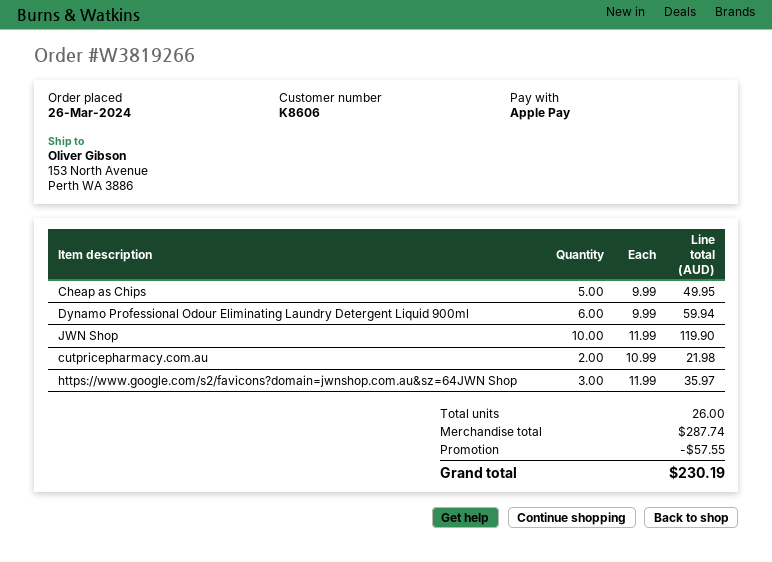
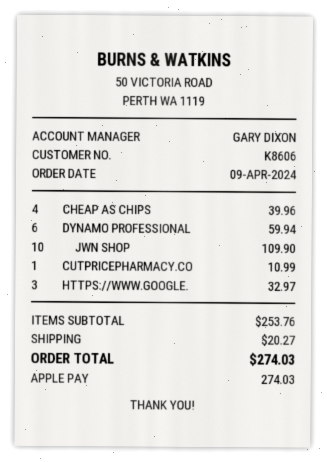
order date: 2024-03-26 -> 2024-04-09
Cheap as Chips: 5 for 49.95 -> 4 for 39.96
JWN Shop: 10 for 119.90 -> 10 for 109.90
cutpricepharmacy.com.au: 2 for 21.98 -> 1 for 10.99
https://www.google.com/s2/favicons?domain=jwnshop.com.au&sz=64JWN Shop: 3 for 35.97 -> 3 for 32.97
subtotal: 287.74 -> 253.76
discount: 57.55 -> none
shipping: none -> 20.27
total: 230.19 -> 274.03

